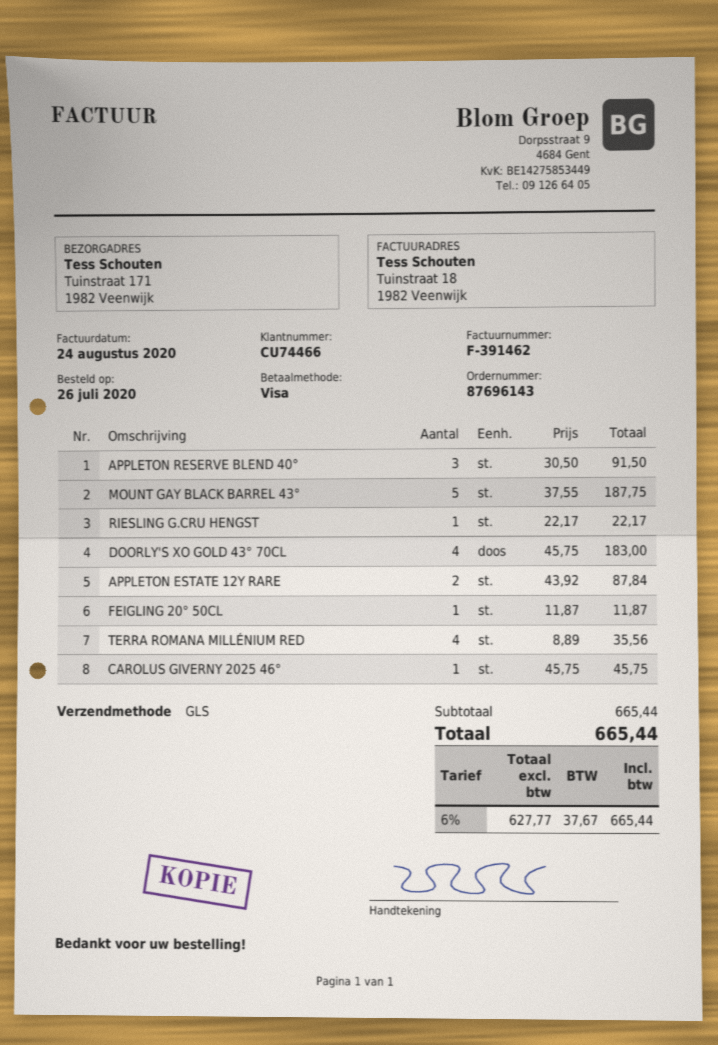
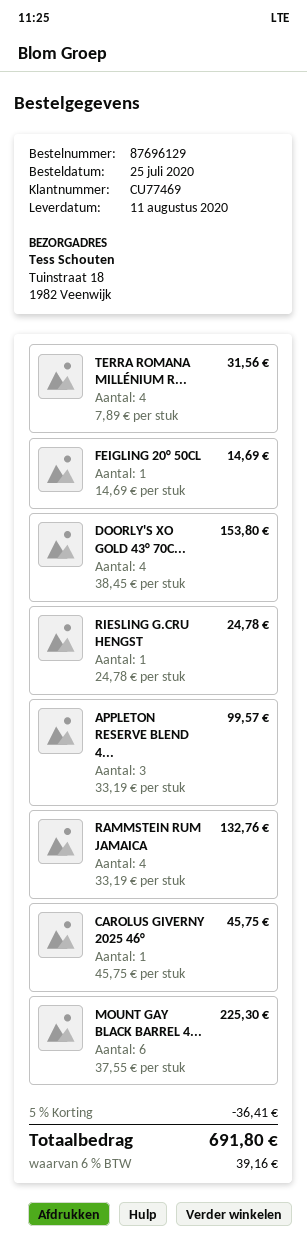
order number: 87696143 -> 87696129
order date: 2020-07-26 -> 2020-07-25
customer number: CU74466 -> CU77469
ship to: Tuinstraat 171, 1982 Veenwijk -> Tuinstraat 18, 1982 Veenwijk
APPLETON RESERVE BLEND 40°: 3 x 30.50 = 91.50 -> 3 x 33.19 = 99.57
MOUNT GAY BLACK BARREL 43°: 5 x 37.55 = 187.75 -> 6 x 37.55 = 225.30
RIESLING G.CRU HENGST: 1 x 22.17 = 22.17 -> 1 x 24.78 = 24.78
DOORLY'S XO GOLD 43° 70CL: 4 x 45.75 = 183.00 -> 4 x 38.45 = 153.80
APPLETON ESTATE 12Y RARE: 2 x 43.92 = 87.84 -> none
FEIGLING 20° 50CL: 1 x 11.87 = 11.87 -> 1 x 14.69 = 14.69
TERRA ROMANA MILLÉNIUM RED: 4 x 8.89 = 35.56 -> 4 x 7.89 = 31.56
RAMMSTEIN RUM JAMAICA: none -> 4 x 33.19 = 132.76
discount: none -> 5% = 36.41
tax: 6% = 37.67 -> 6% = 39.16
total: 665.44 -> 691.80

